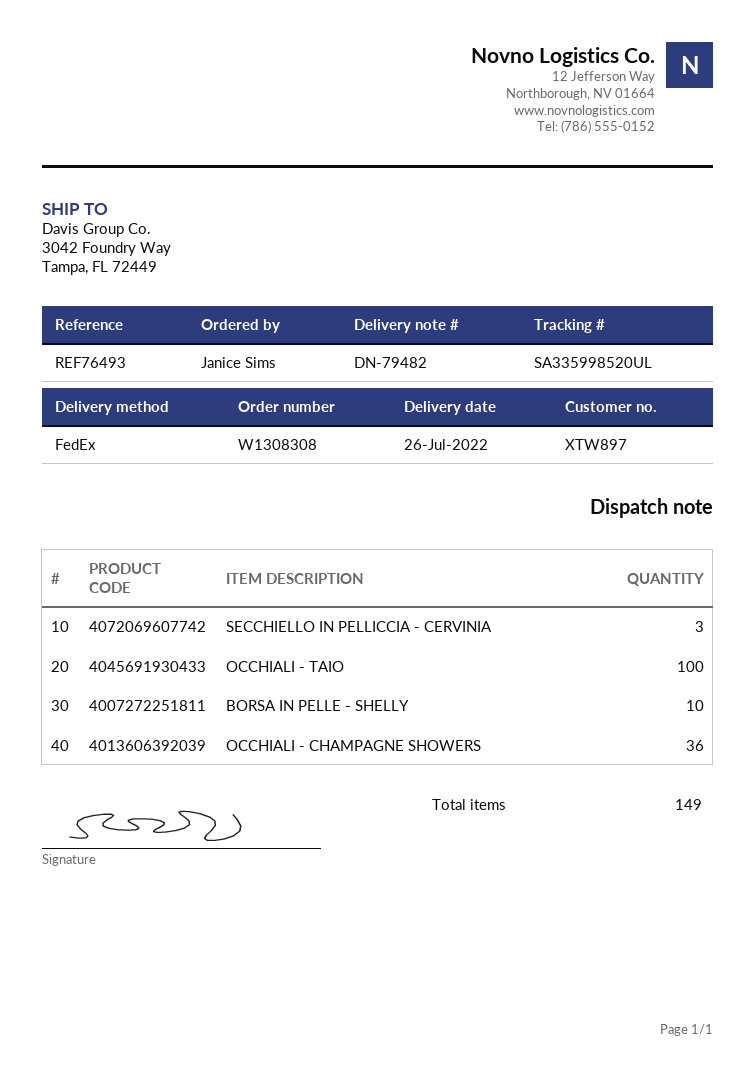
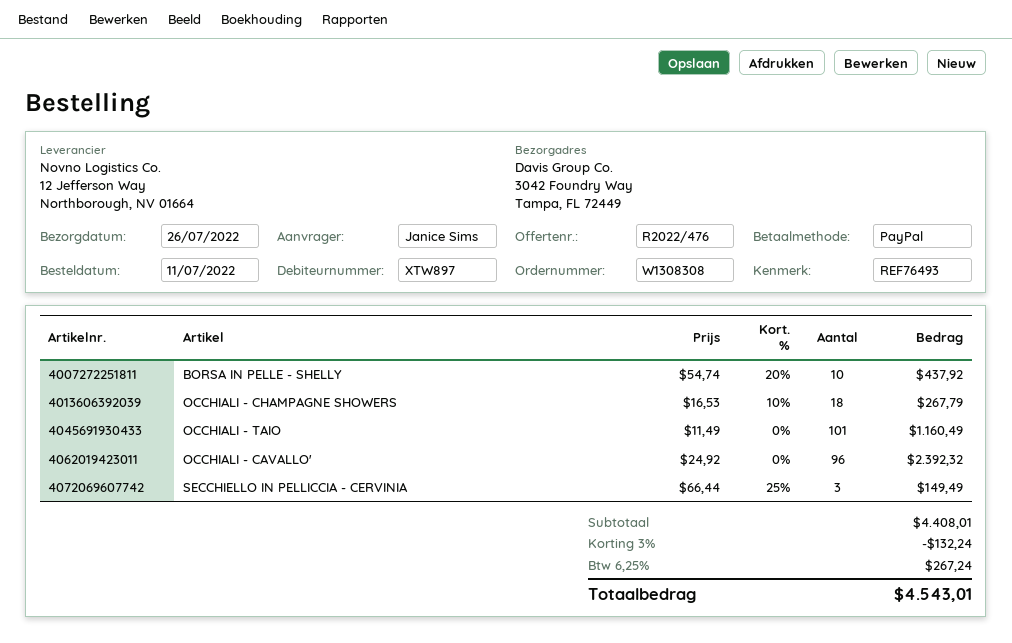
OCCHIALI - TAIO: 100 -> 101
OCCHIALI - CHAMPAGNE SHOWERS: 36 -> 18
OCCHIALI - CAVALLO': none -> 96

